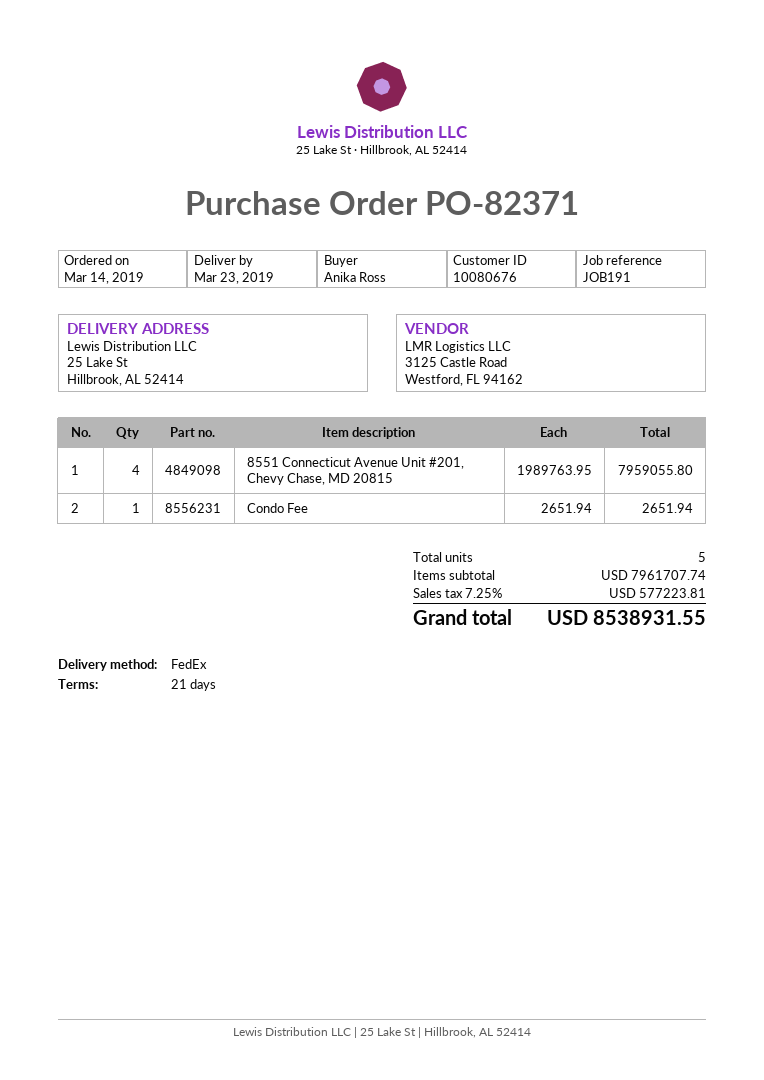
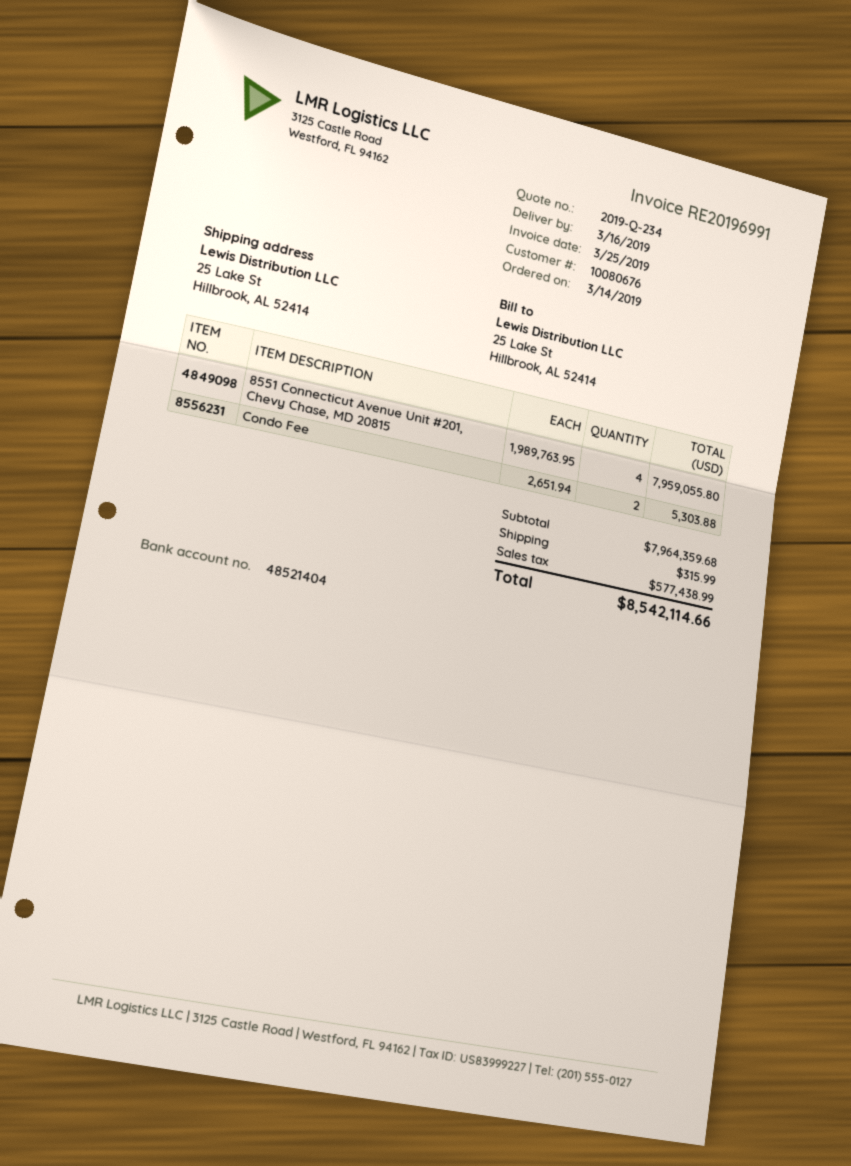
delivery date: 2019-03-23 -> 2019-03-16
Condo Fee: 1 x 2651.94 = 2651.94 -> 2 x 2651.94 = 5303.88
subtotal: 7961707.74 -> 7964359.68
shipping: none -> 315.99
tax: 577223.81 -> 577438.99
total: 8538931.55 -> 8542114.66

